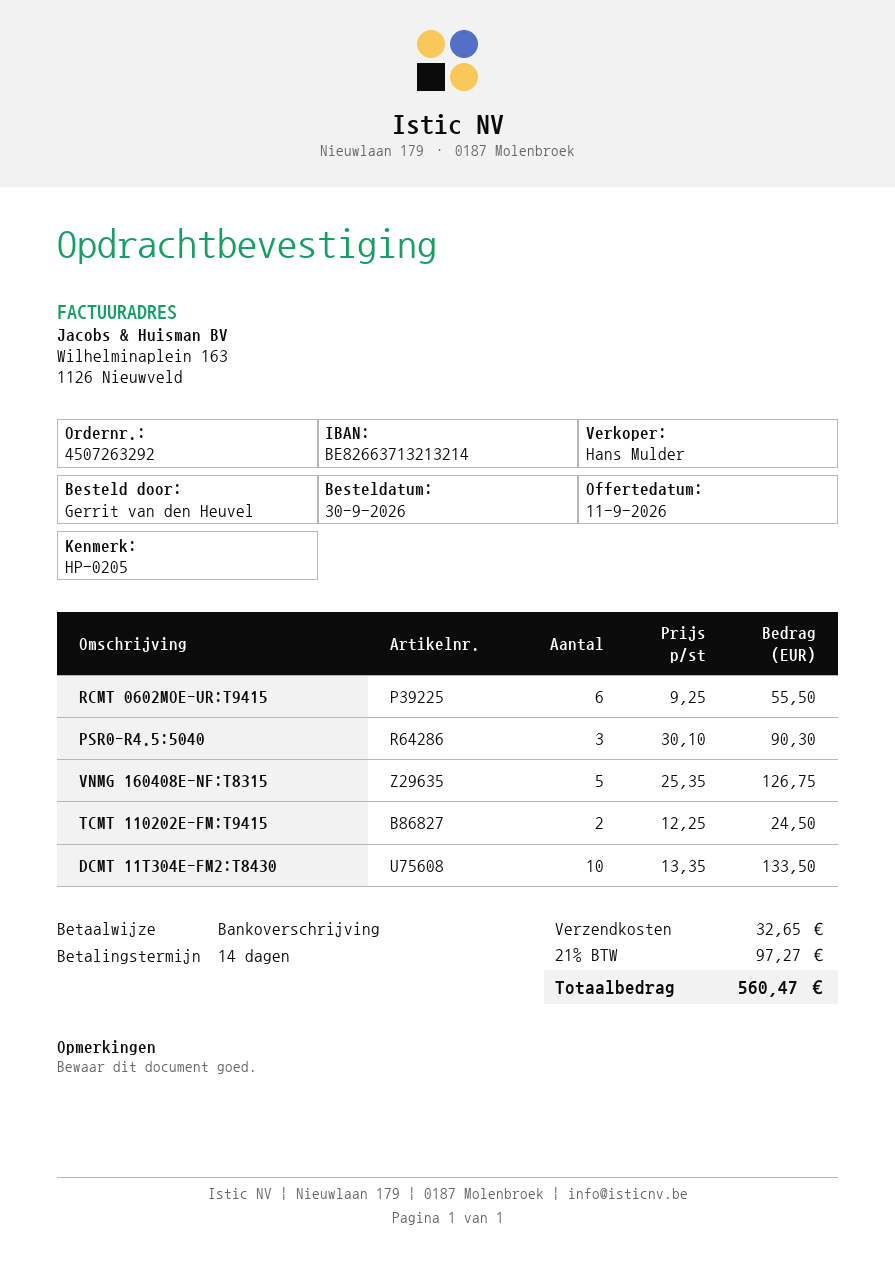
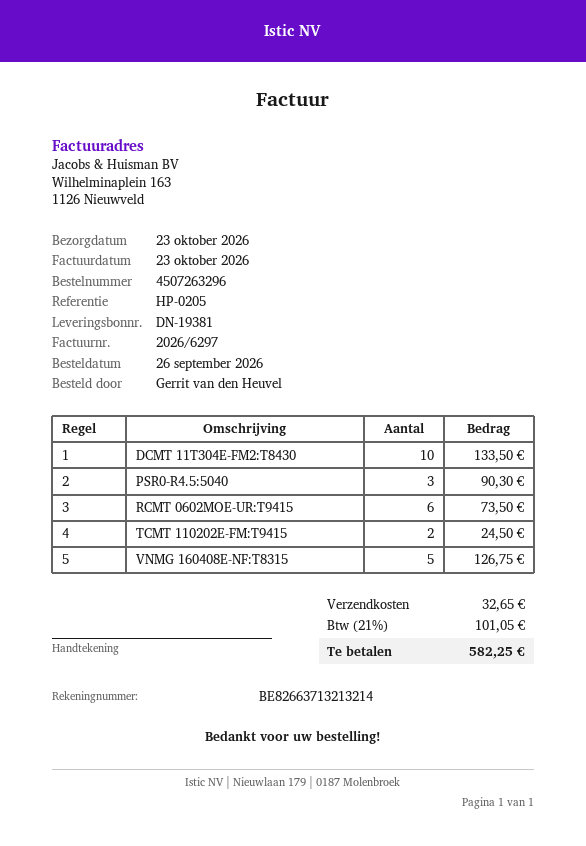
order number: 4507263292 -> 4507263296
order date: 2026-09-30 -> 2026-09-26
RCMT 0602MOE-UR:T9415: 6 for 55.50 -> 6 for 73.50
tax: 21% = 97.27 -> 21% = 101.05
total: 560.47 -> 582.25

